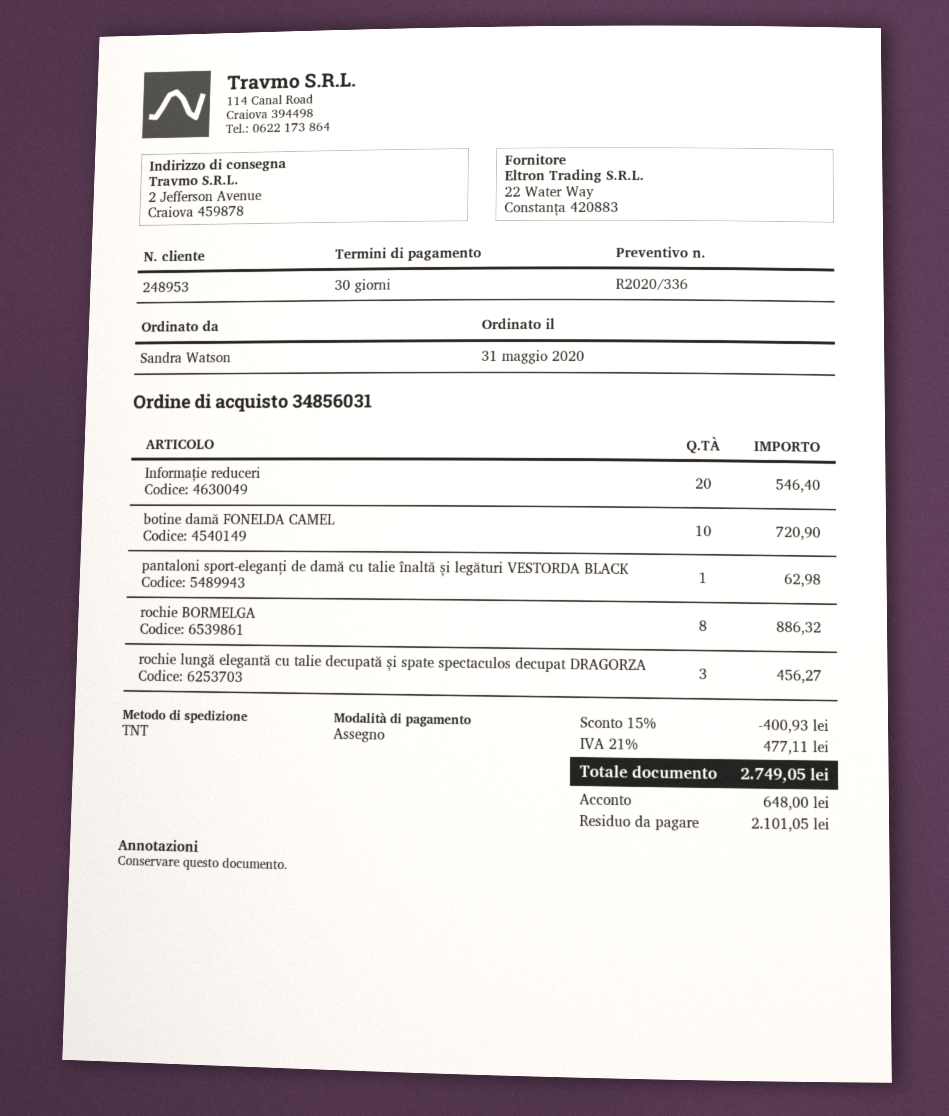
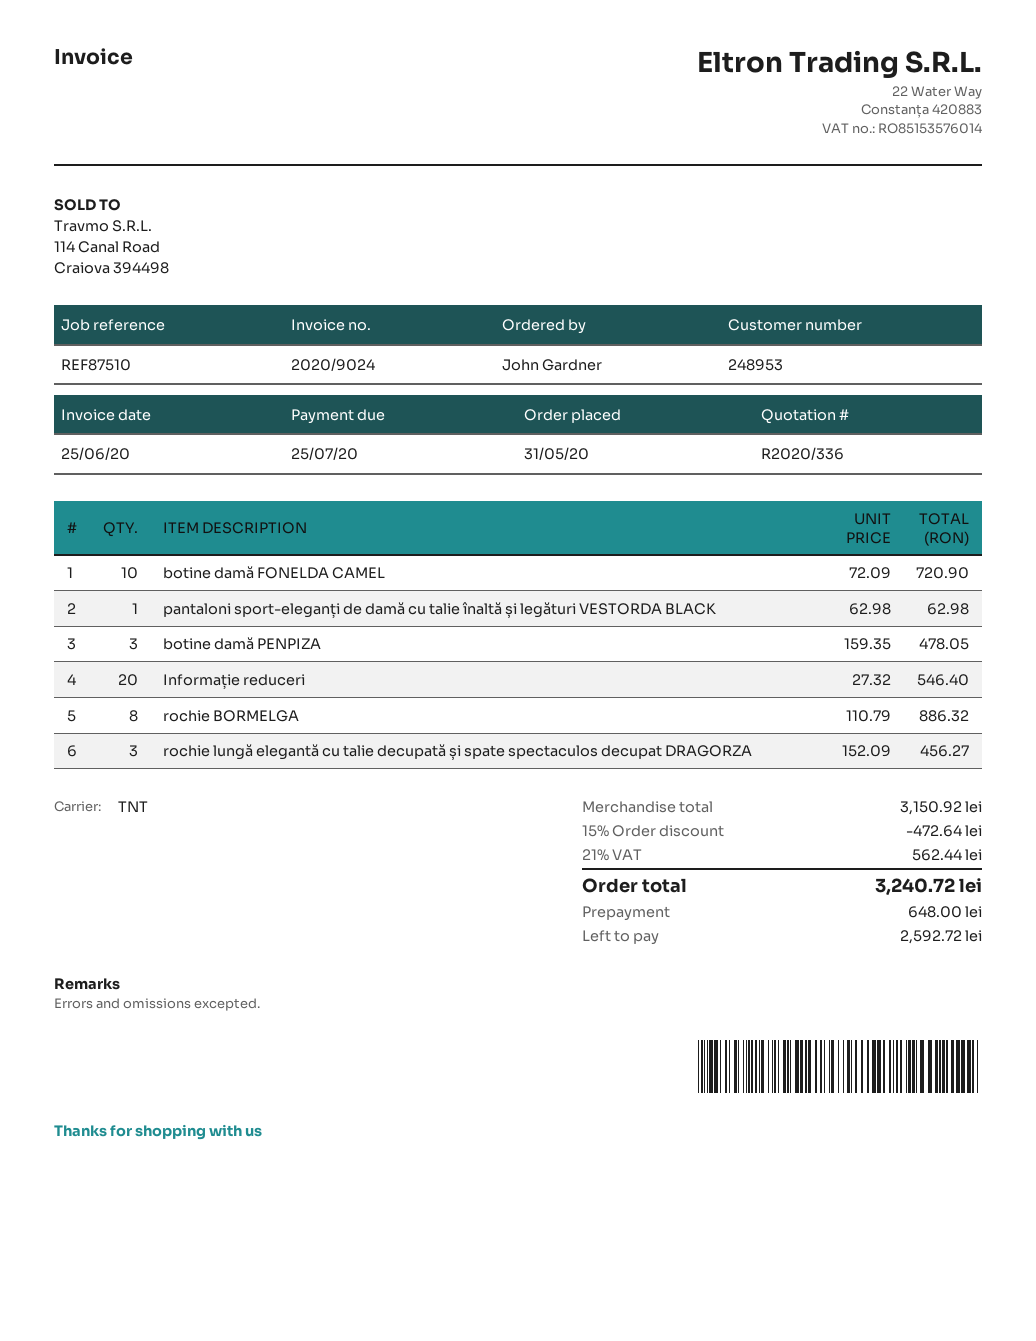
ordered by: Sandra Watson -> John Gardner
botine damă PENPIZA: none -> 3 for 478.05
discount: 15% = 400.93 -> 15% = 472.64
tax: 21% = 477.11 -> 21% = 562.44
total: 2749.05 -> 3240.72
balance: 2101.05 -> 2592.72

